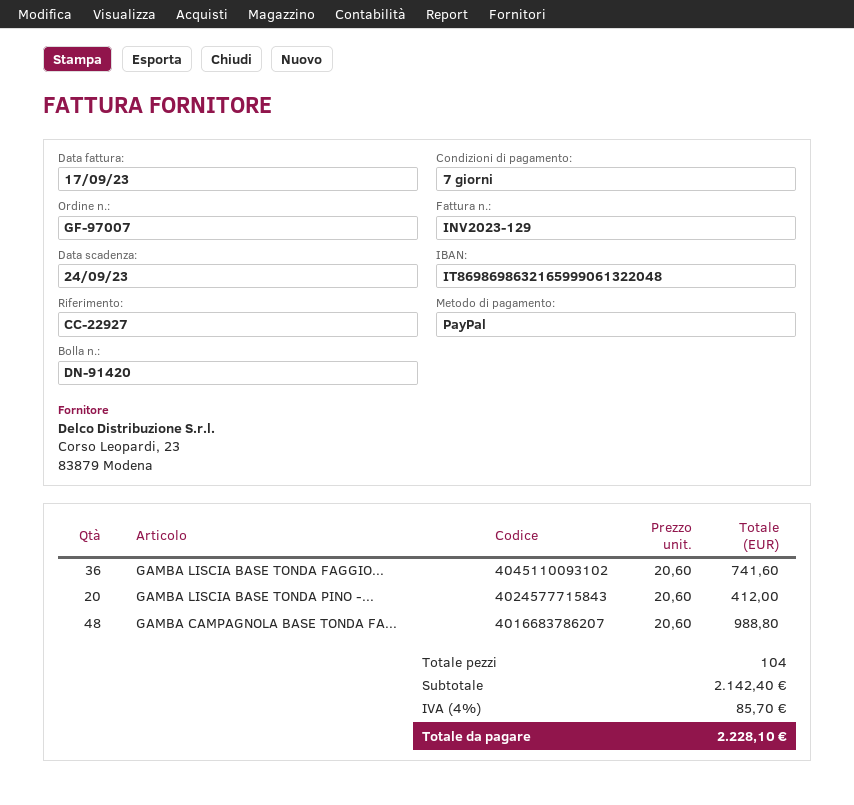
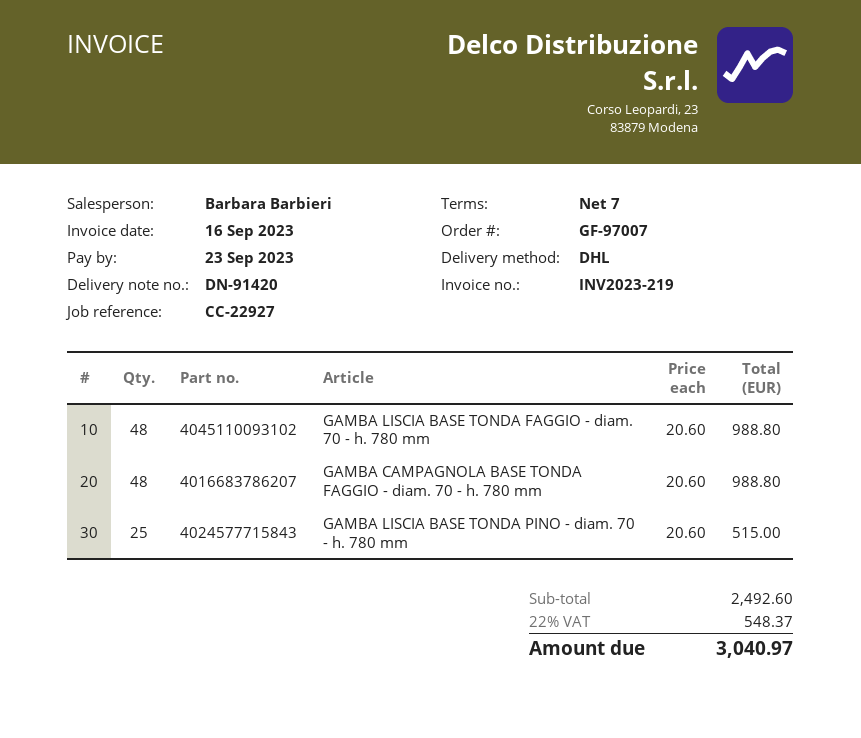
invoice number: INV2023-129 -> INV2023-219
invoice date: 2023-09-17 -> 2023-09-16
due date: 2023-09-24 -> 2023-09-23
GAMBA LISCIA BASE TONDA FAGGIO...: 36 x 20.60 = 741.60 -> 48 x 20.60 = 988.80
GAMBA LISCIA BASE TONDA PINO -...: 20 x 20.60 = 412.00 -> 25 x 20.60 = 515.00
subtotal: 2142.40 -> 2492.60
tax: 4% = 85.70 -> 22% = 548.37
total: 2228.10 -> 3040.97

